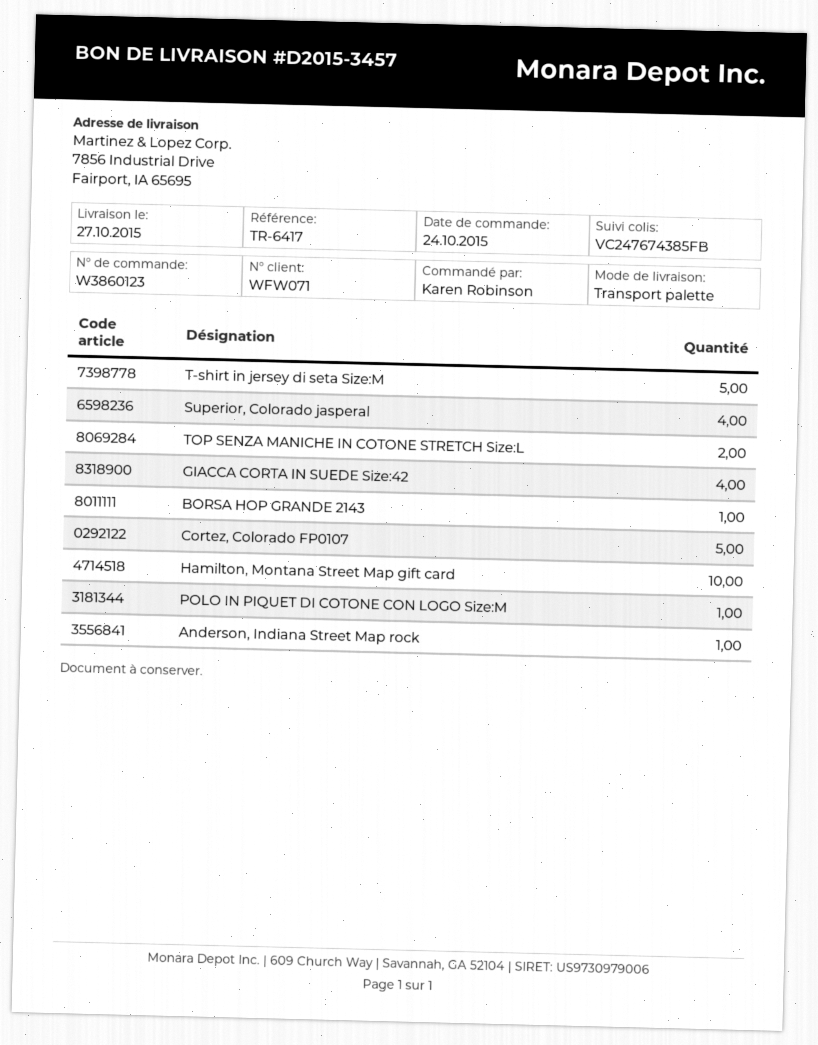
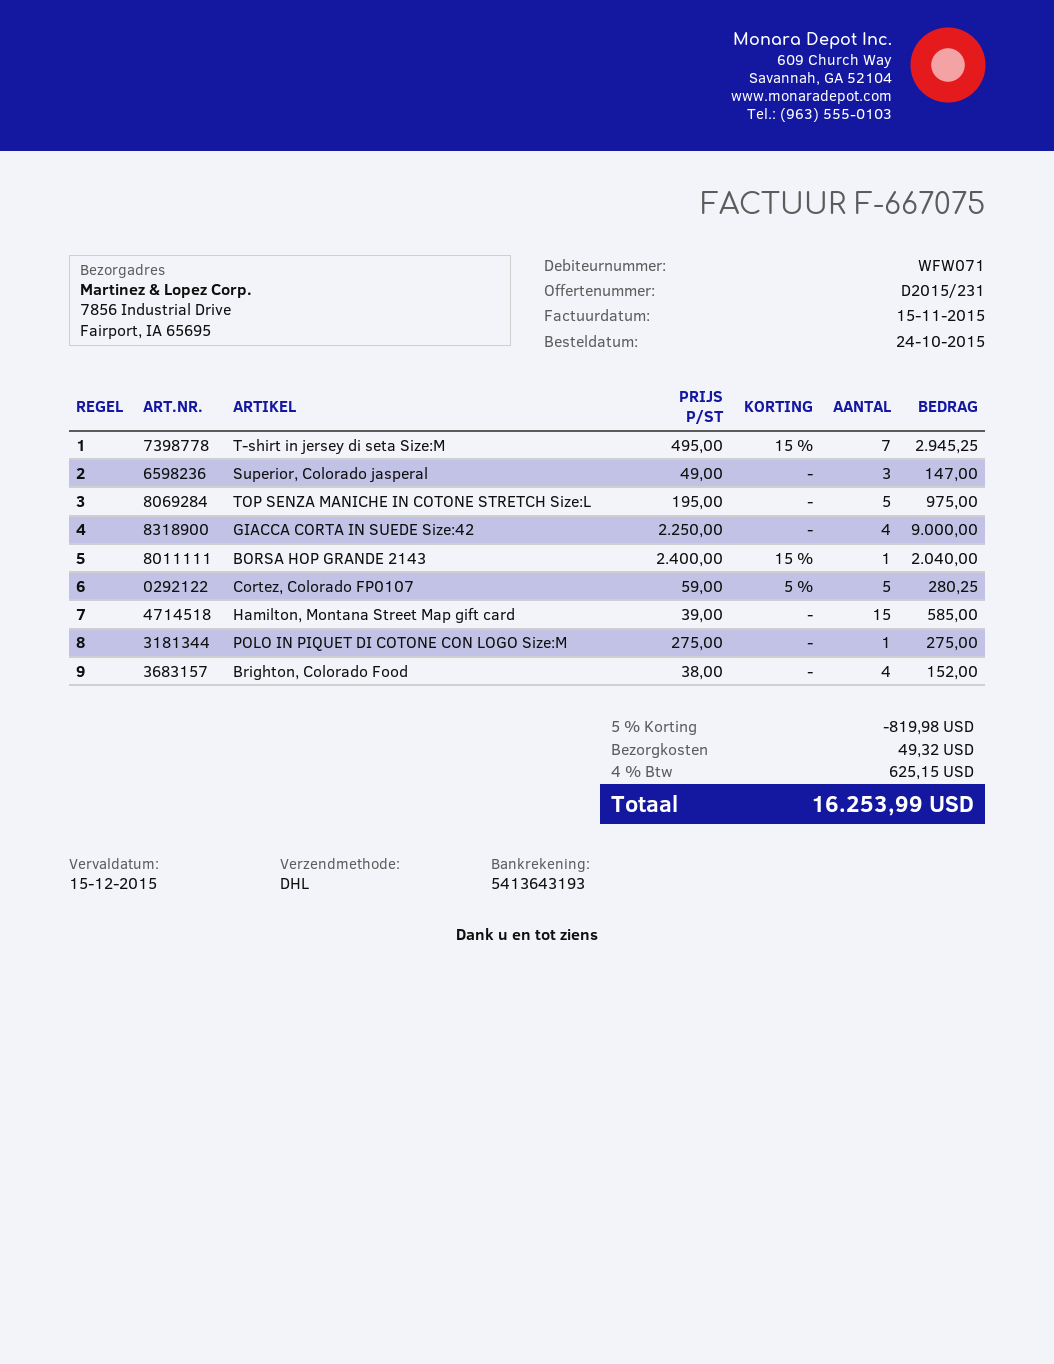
shipping method: pallet freight -> DHL
T-shirt in jersey di seta Size:M: 5 -> 7
Superior, Colorado jasperal: 4 -> 3
TOP SENZA MANICHE IN COTONE STRETCH Size:L: 2 -> 5
Hamilton, Montana Street Map gift card: 10 -> 15
Anderson, Indiana Street Map rock: 1 -> none
Brighton, Colorado Food: none -> 4

